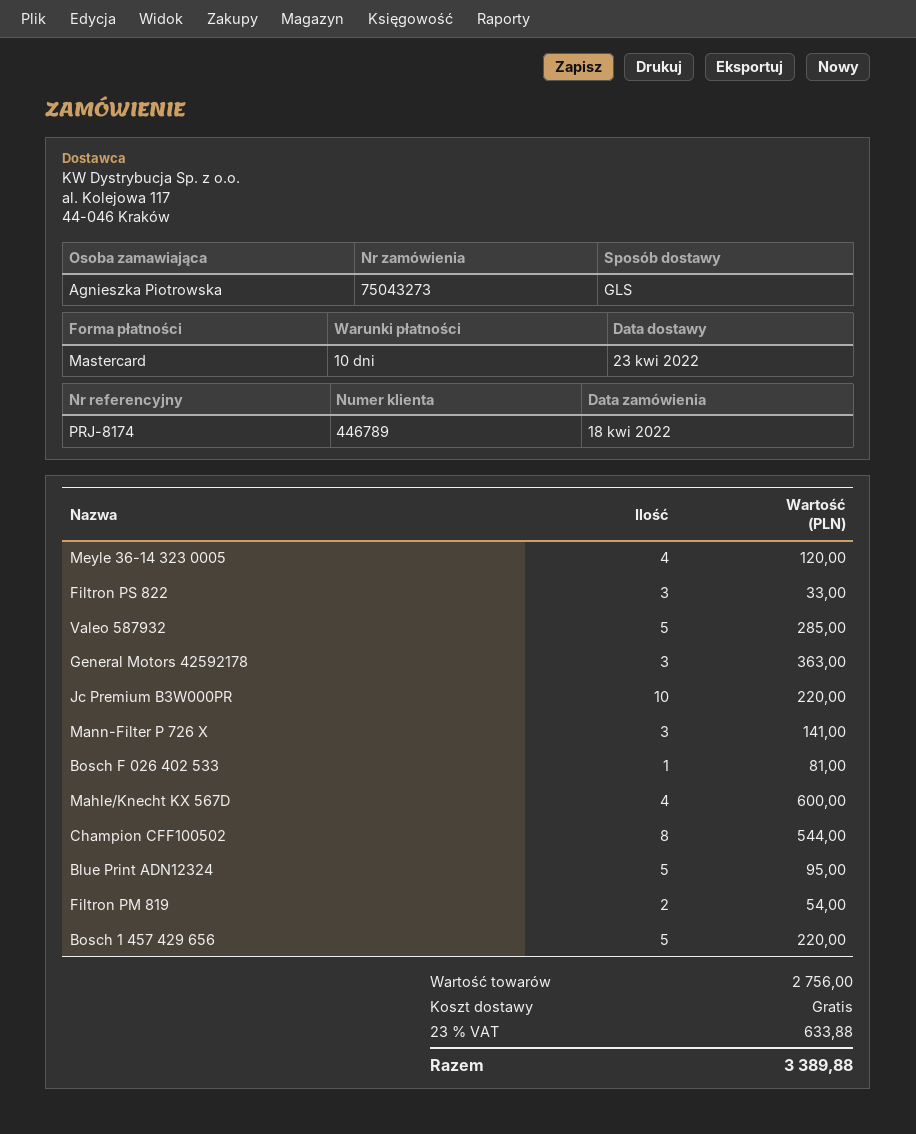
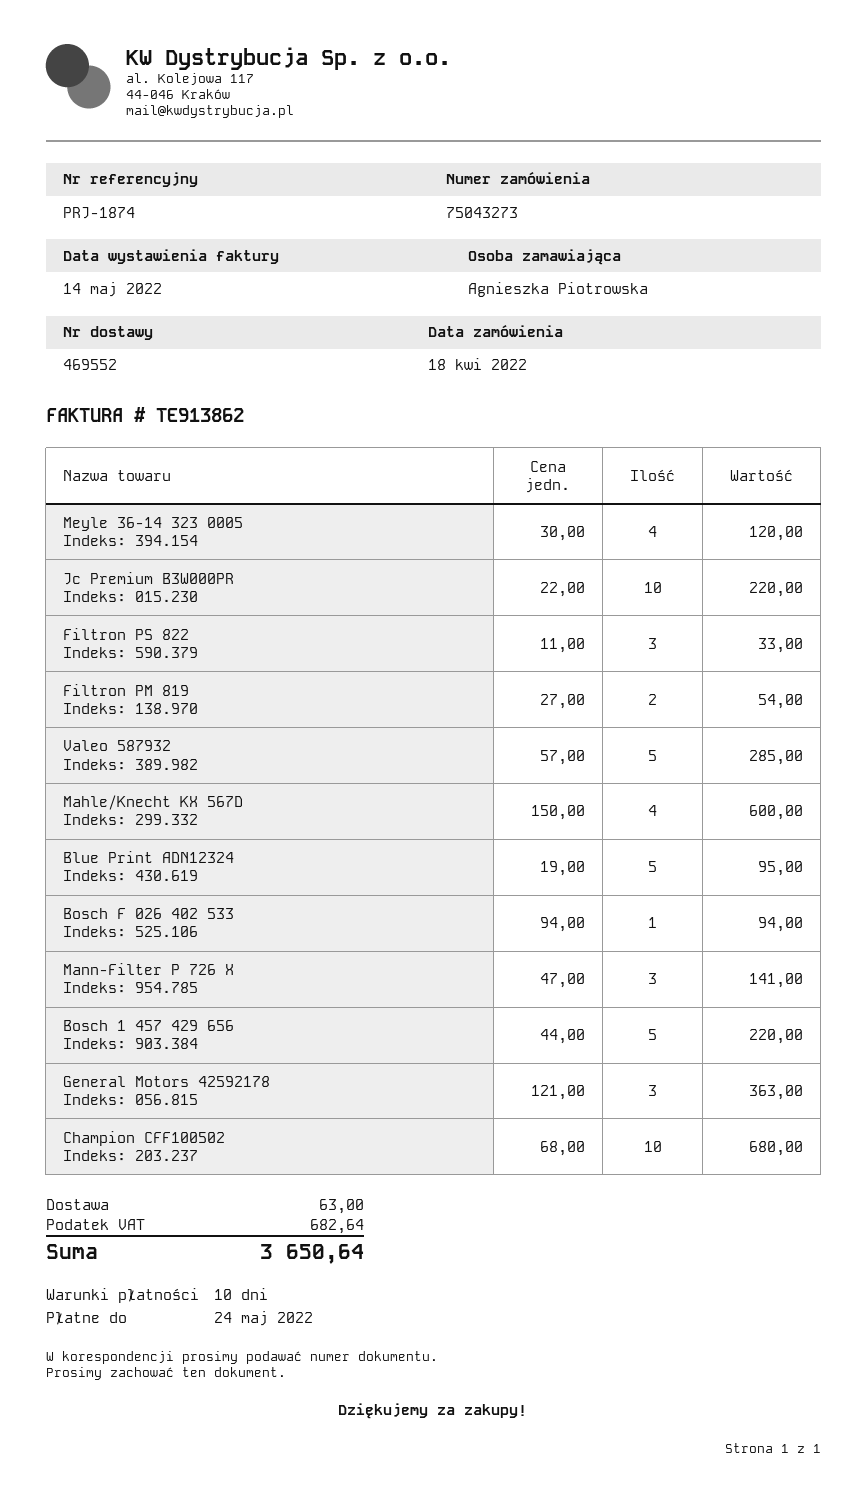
reference: PRJ-8174 -> PRJ-1874
Bosch F 026 402 533: 1 for 81.00 -> 1 for 94.00
Champion CFF100502: 8 for 544.00 -> 10 for 680.00
shipping: 0.00 -> 63.00
tax: 633.88 -> 682.64
total: 3389.88 -> 3650.64

